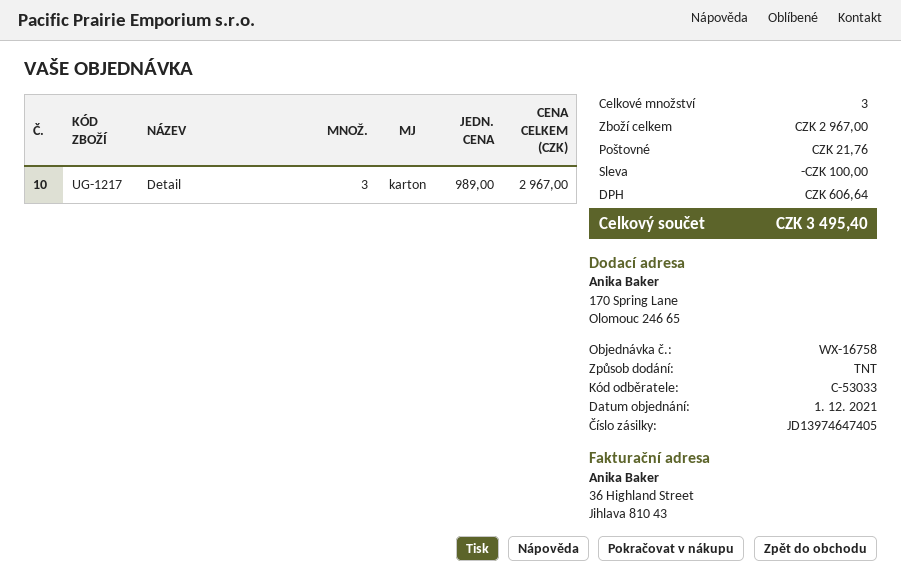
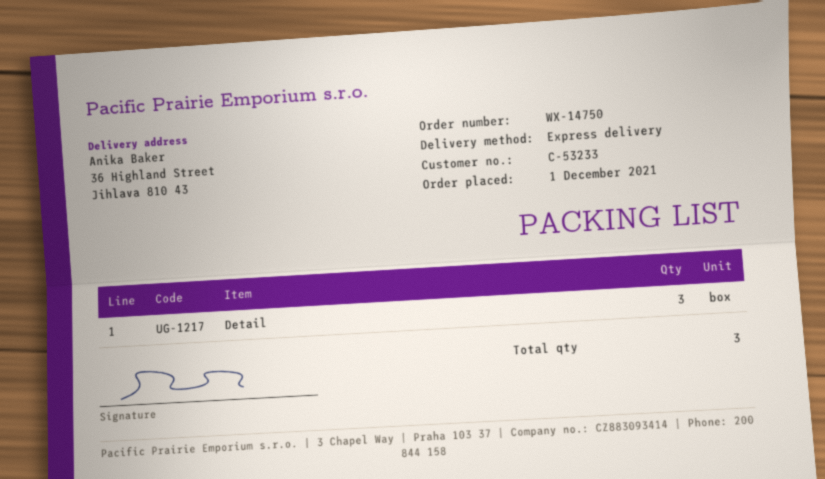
order number: WX-16758 -> WX-14750
customer number: C-53033 -> C-53233
shipping method: TNT -> express
ship to: 170 Spring Lane, Olomouc 246 65 -> 36 Highland Street, Jihlava 810 43

